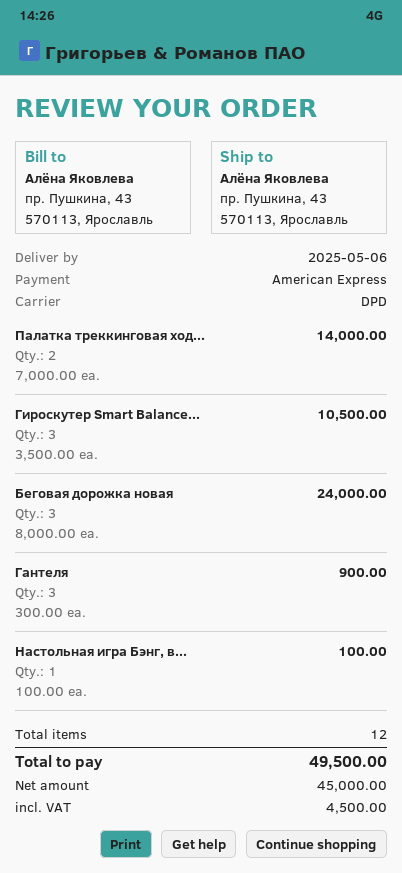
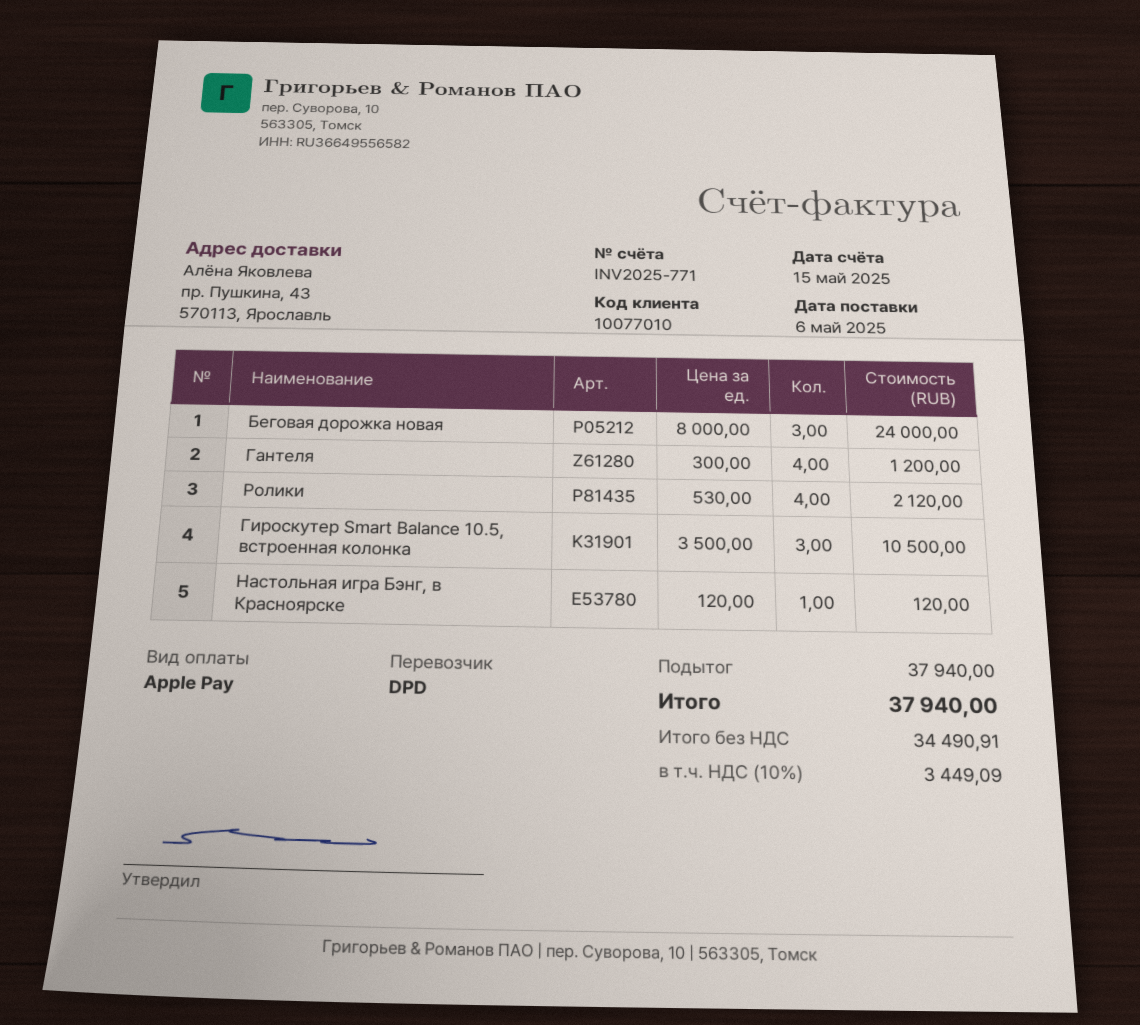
payment method: American Express -> Apple Pay
Палатка треккинговая ход...: 2 x 7000.00 = 14000.00 -> none
Гантеля: 3 x 300.00 = 900.00 -> 4 x 300.00 = 1200.00
Настольная игра Бэнг, в...: 1 x 100.00 = 100.00 -> 1 x 120.00 = 120.00
Ролики: none -> 4 x 530.00 = 2120.00
net: 45000.00 -> 34490.91
tax: 4500.00 -> 3449.09
total: 49500.00 -> 37940.00

